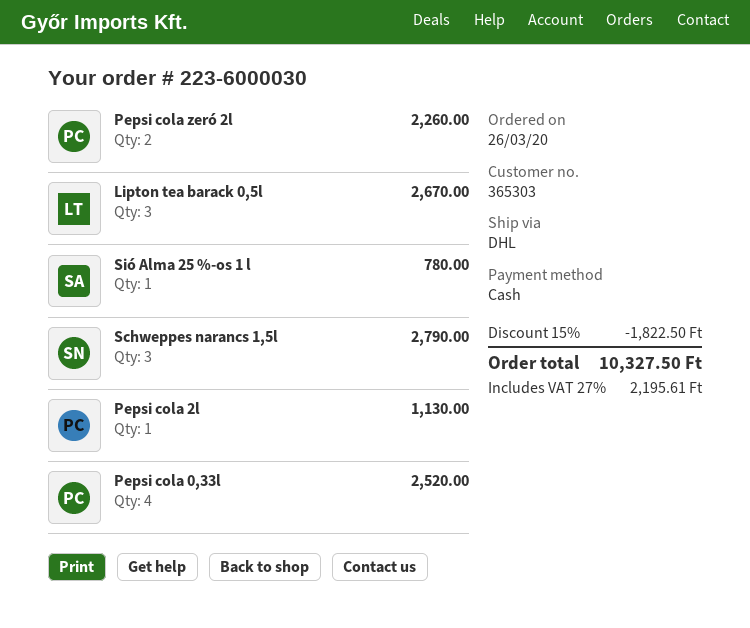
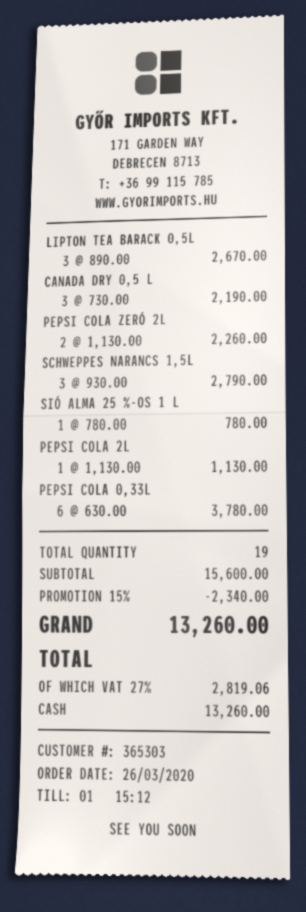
Pepsi cola 0,33l: 4 for 2520.00 -> 6 for 3780.00
CANADA DRY 0,5 L: none -> 3 for 2190.00
discount: 15% = 1822.50 -> 15% = 2340.00
tax: 27% = 2195.61 -> 27% = 2819.06
total: 10327.50 -> 13260.00

